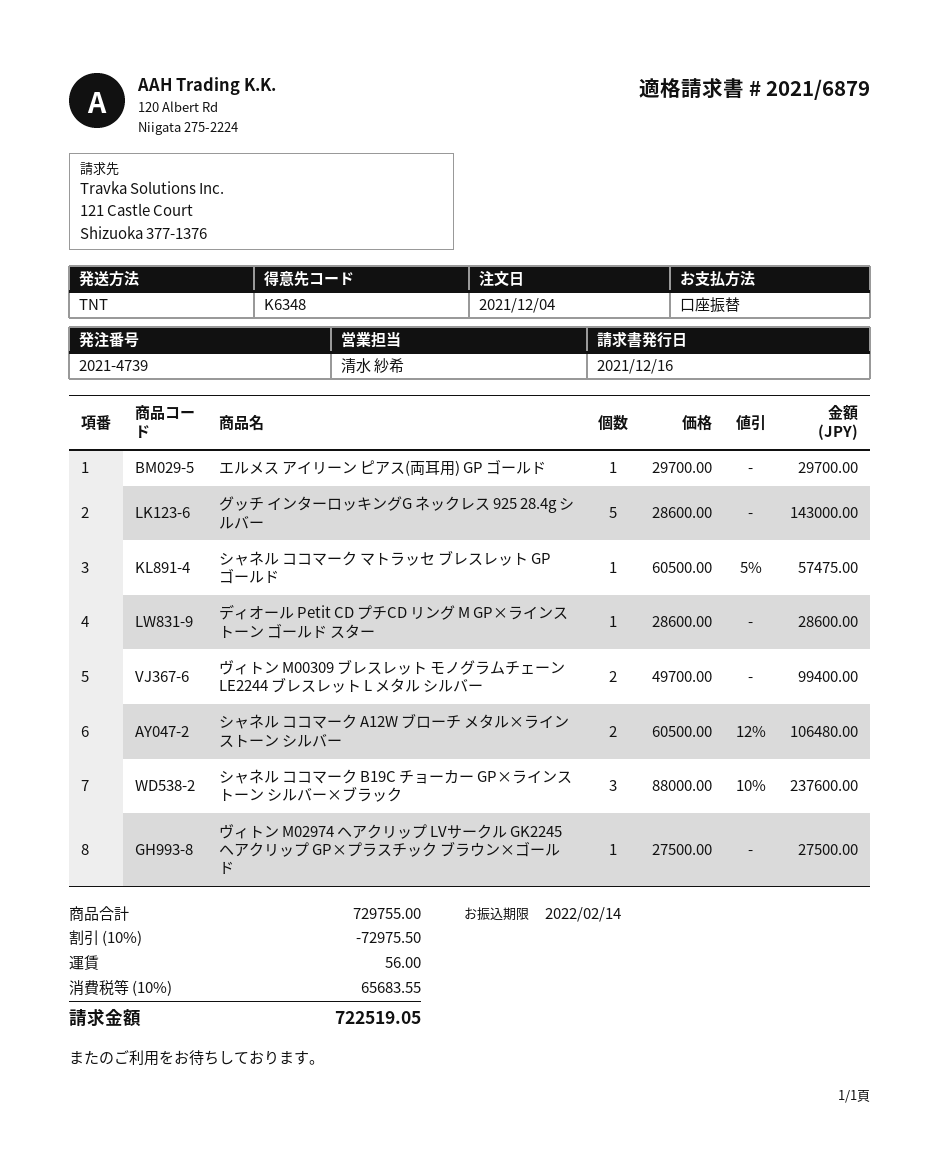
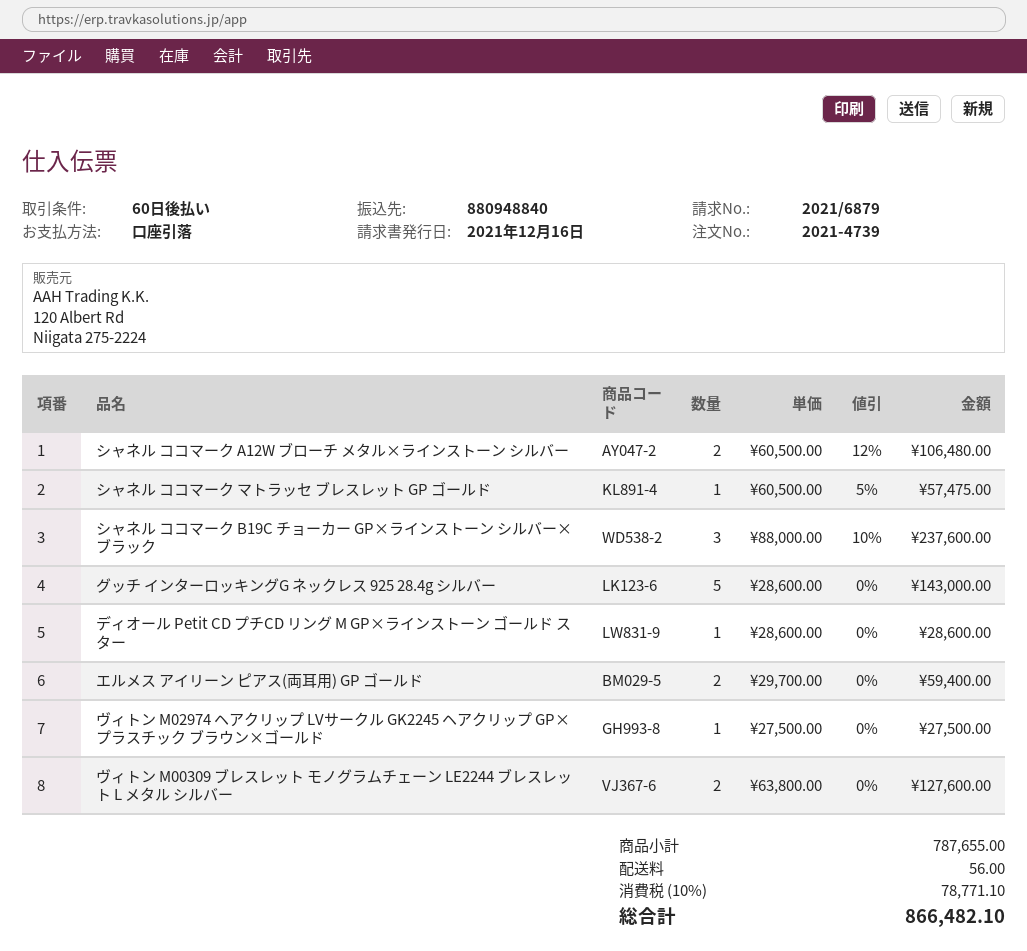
エルメス アイリーン ピアス(両耳用) GP ゴールド: 1 x 29700.00 = 29700.00 -> 2 x 29700.00 = 59400.00
ヴィトン M00309 ブレスレット モノグラムチェーン LE2244 ブレスレット L メタル シルバー: 2 x 49700.00 = 99400.00 -> 2 x 63800.00 = 127600.00
subtotal: 729755.00 -> 787655.00
discount: 10% = 72975.50 -> none
tax: 10% = 65683.55 -> 10% = 78771.10
total: 722519.05 -> 866482.10

